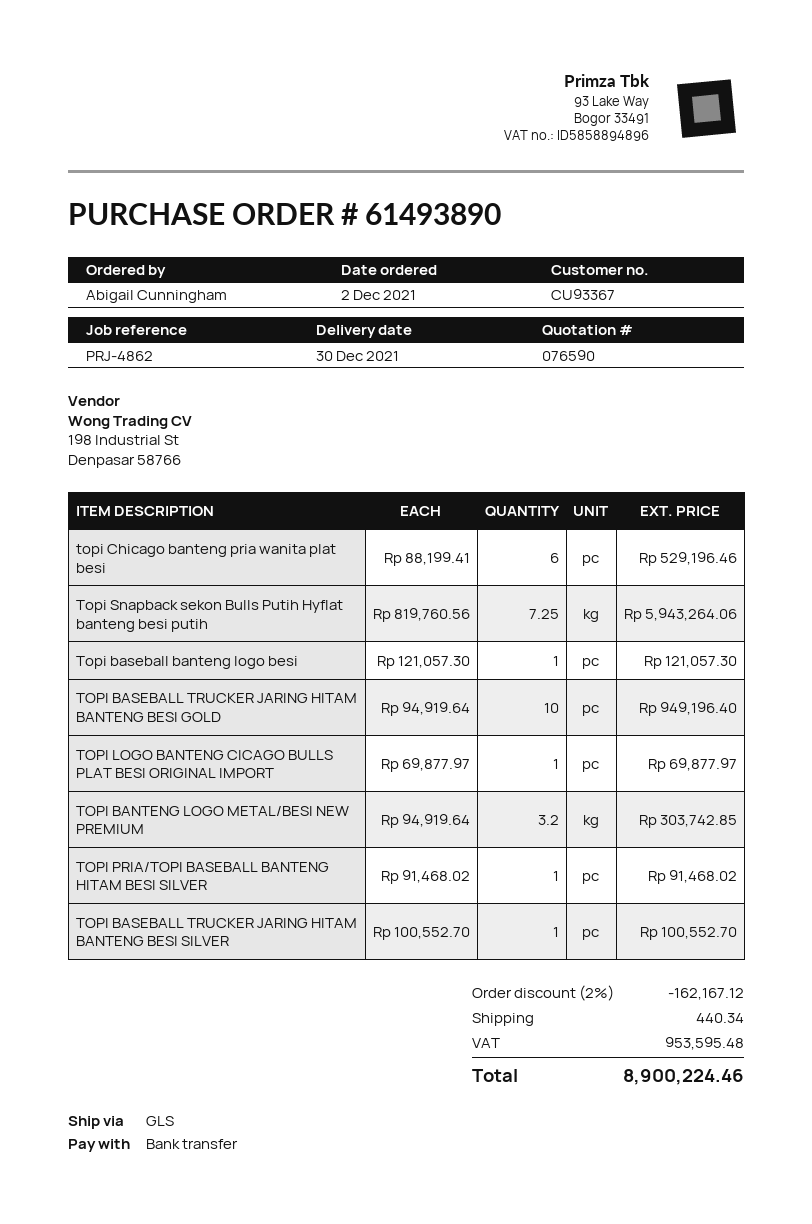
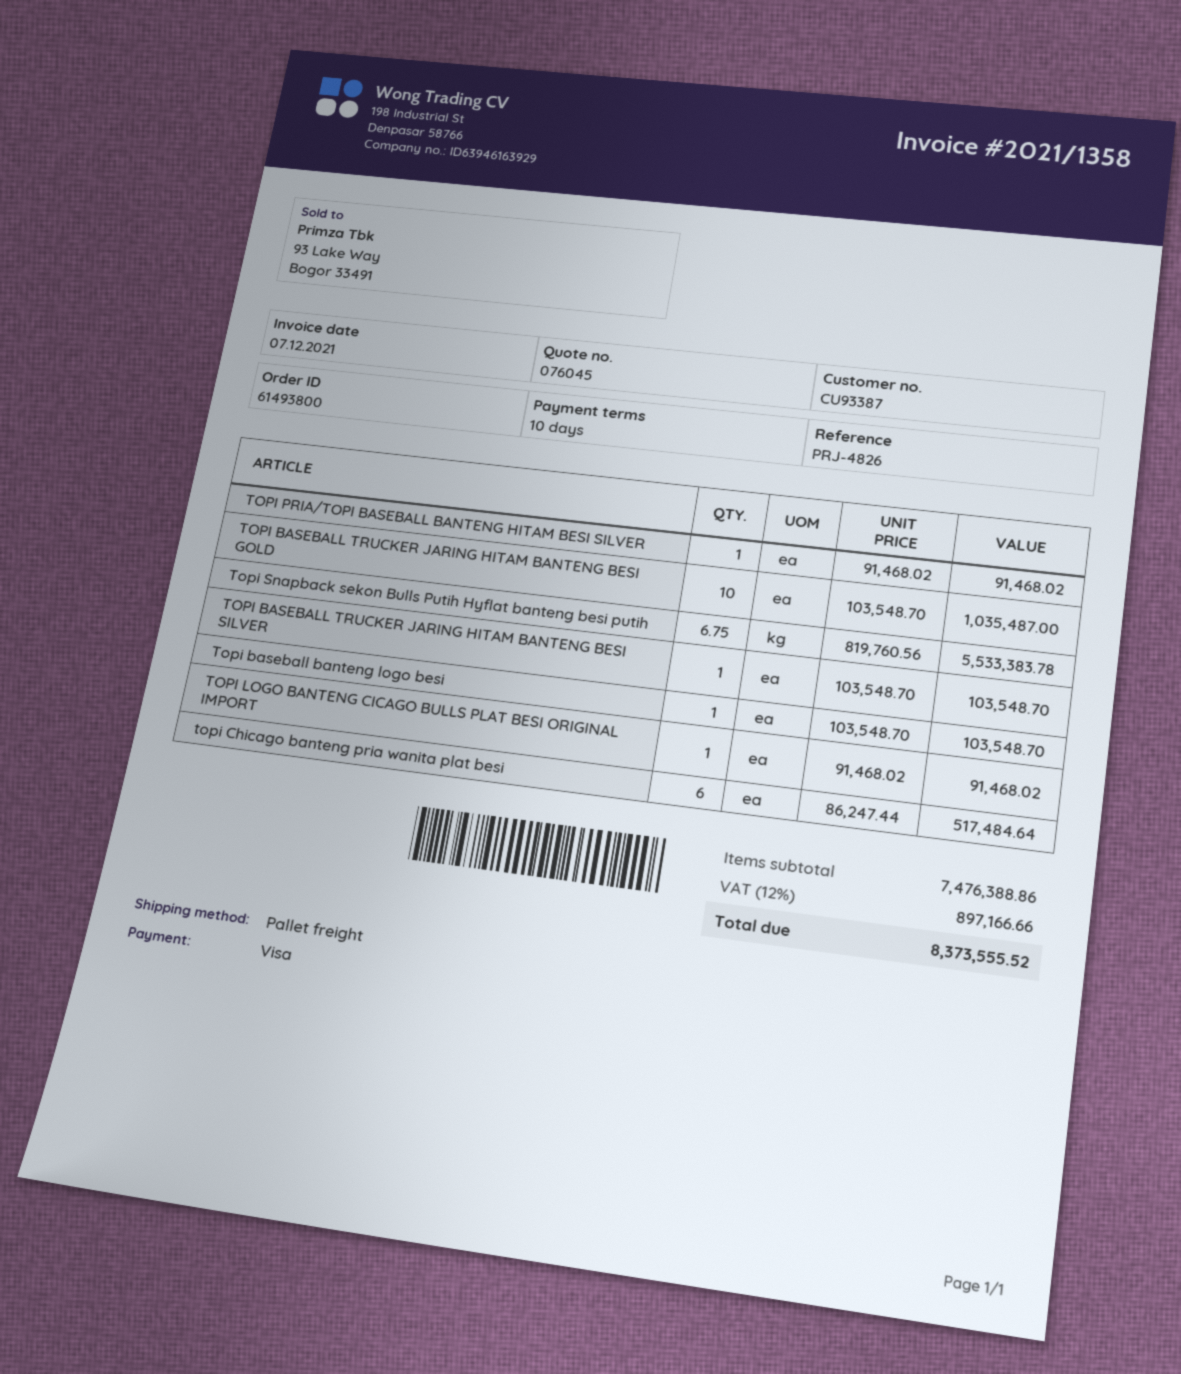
quote number: 076590 -> 076045
order number: 61493890 -> 61493800
customer number: CU93367 -> CU93387
reference: PRJ-4862 -> PRJ-4826
payment method: bank transfer -> Visa
shipping method: GLS -> pallet freight
topi Chicago banteng pria wanita plat besi: 6 x 88199.41 = 529196.46 -> 6 x 86247.44 = 517484.64
Topi Snapback sekon Bulls Putih Hyflat banteng besi putih: 7.25 x 819760.56 = 5943264.06 -> 6.75 x 819760.56 = 5533383.78
Topi baseball banteng logo besi: 1 x 121057.30 = 121057.30 -> 1 x 103548.70 = 103548.70
TOPI BASEBALL TRUCKER JARING HITAM BANTENG BESI GOLD: 10 x 94919.64 = 949196.40 -> 10 x 103548.70 = 1035487.00
TOPI LOGO BANTENG CICAGO BULLS PLAT BESI ORIGINAL IMPORT: 1 x 69877.97 = 69877.97 -> 1 x 91468.02 = 91468.02
TOPI BANTENG LOGO METAL/BESI NEW PREMIUM: 3.2 x 94919.64 = 303742.85 -> none
TOPI BASEBALL TRUCKER JARING HITAM BANTENG BESI SILVER: 1 x 100552.70 = 100552.70 -> 1 x 103548.70 = 103548.70
discount: 2% = 162167.12 -> none
shipping: 440.34 -> none
tax: 953595.48 -> 897166.66
total: 8900224.46 -> 8373555.52

